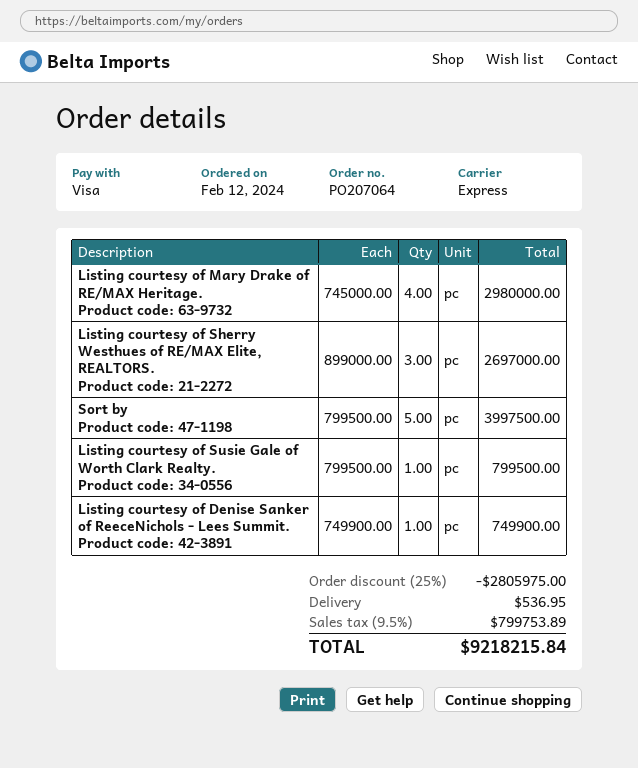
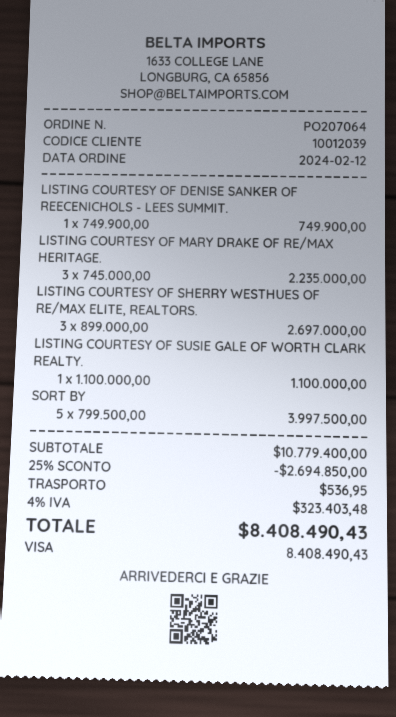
Listing courtesy of Mary Drake of RE/MAX Heritage.: 4 x 745000.00 = 2980000.00 -> 3 x 745000.00 = 2235000.00
Listing courtesy of Susie Gale of Worth Clark Realty.: 1 x 799500.00 = 799500.00 -> 1 x 1100000.00 = 1100000.00
discount: 25% = 2805975.00 -> 25% = 2694850.00
tax: 9.5% = 799753.89 -> 4% = 323403.48
total: 9218215.84 -> 8408490.43

